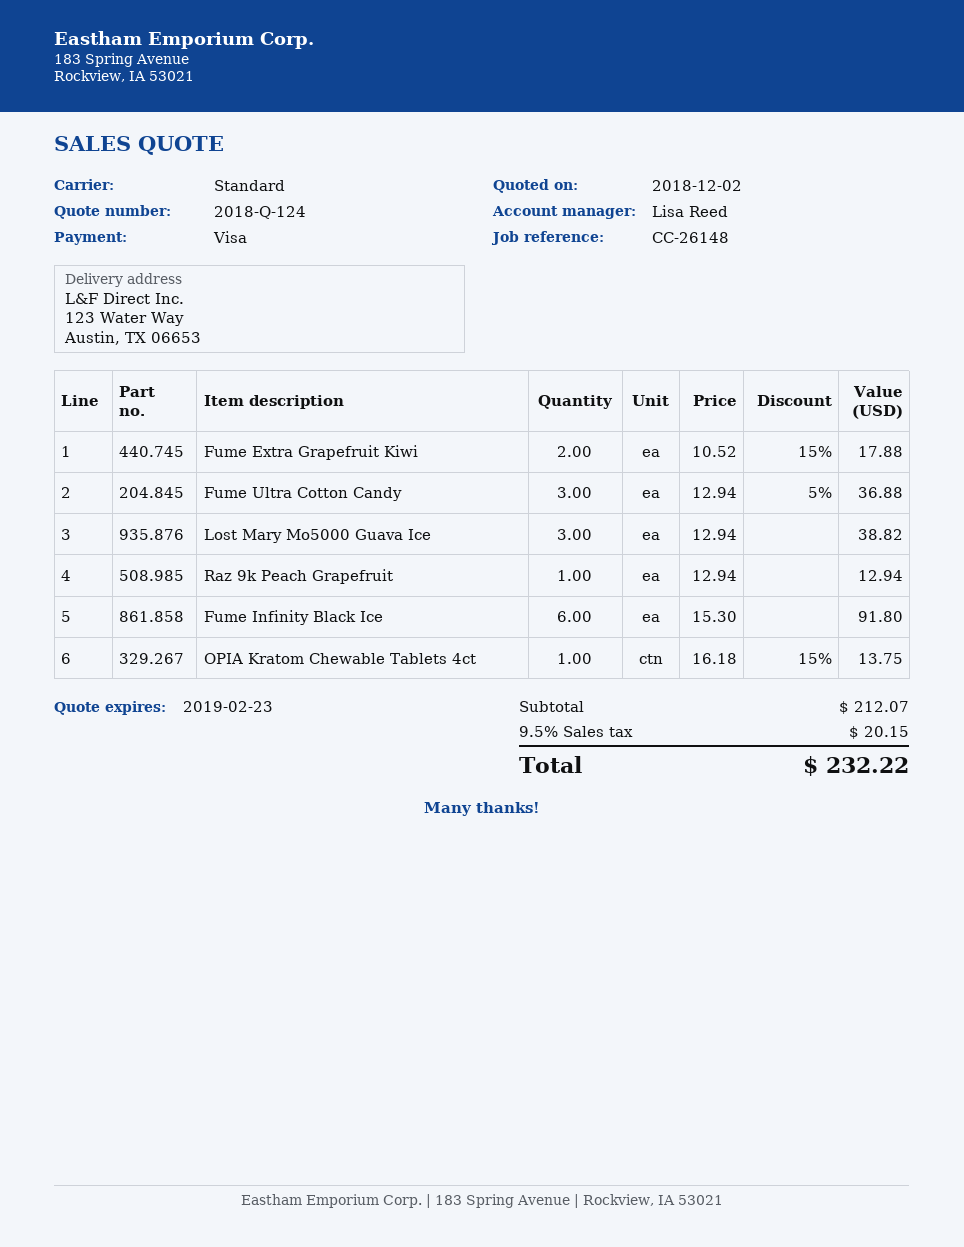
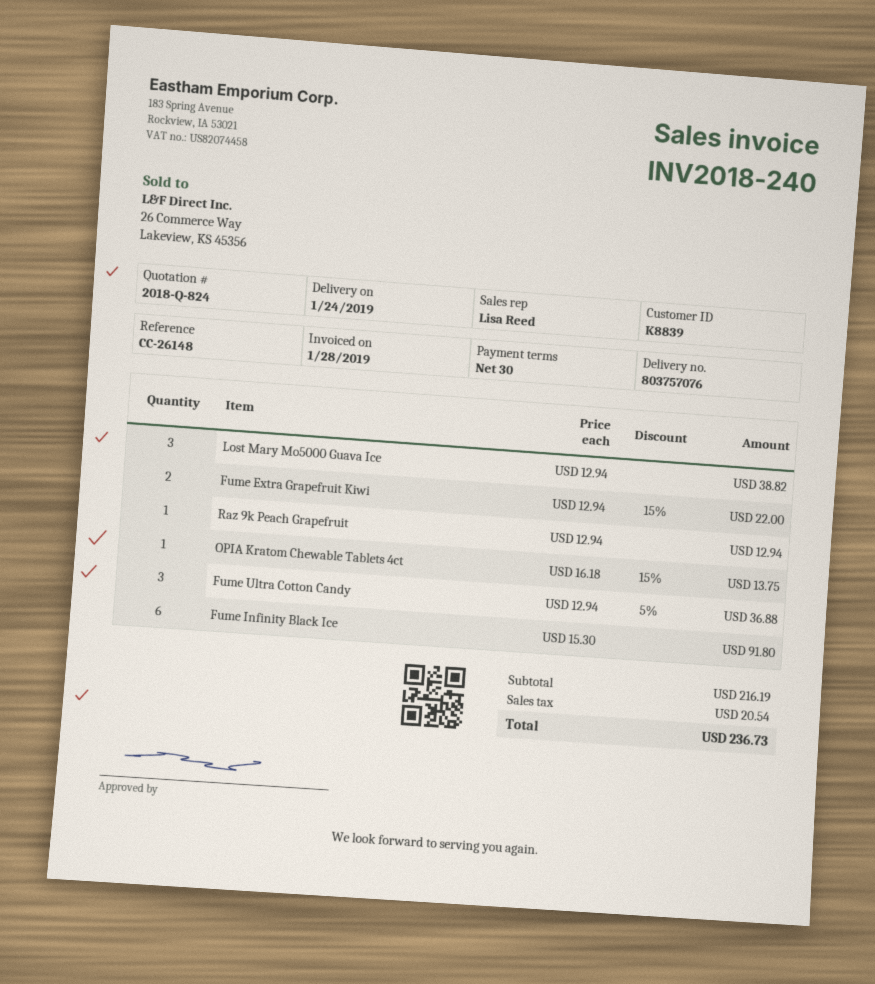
quote number: 2018-Q-124 -> 2018-Q-824
Fume Extra Grapefruit Kiwi: 2 x 10.52 - 15% = 17.88 -> 2 x 12.94 - 15% = 22.00
subtotal: 212.07 -> 216.19
tax: 20.15 -> 20.54
total: 232.22 -> 236.73

